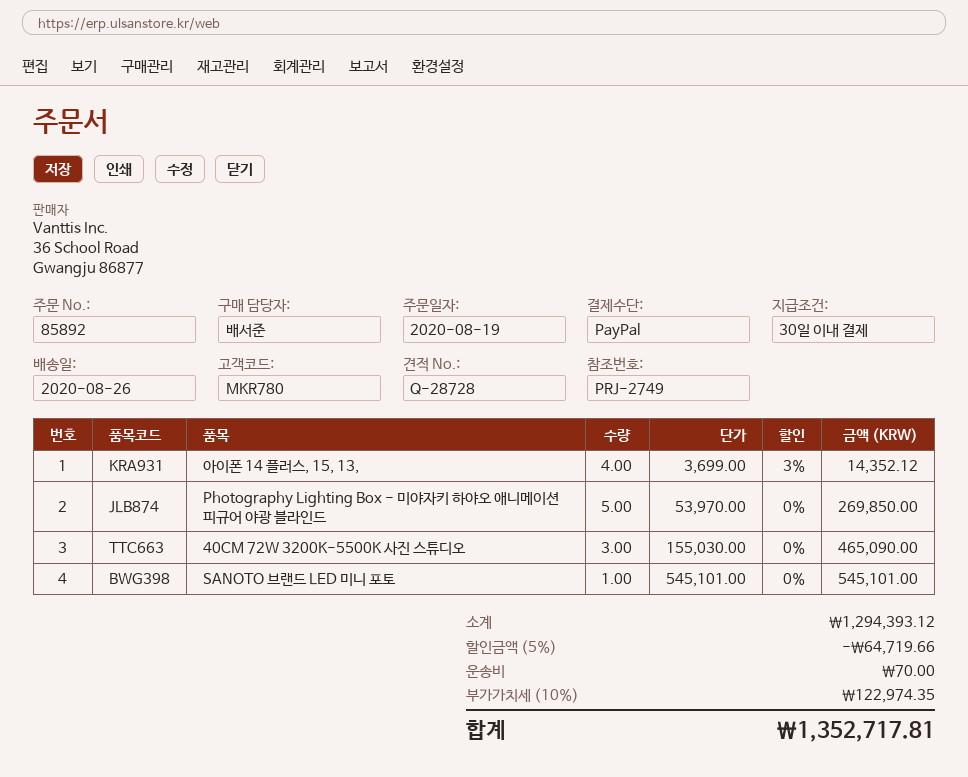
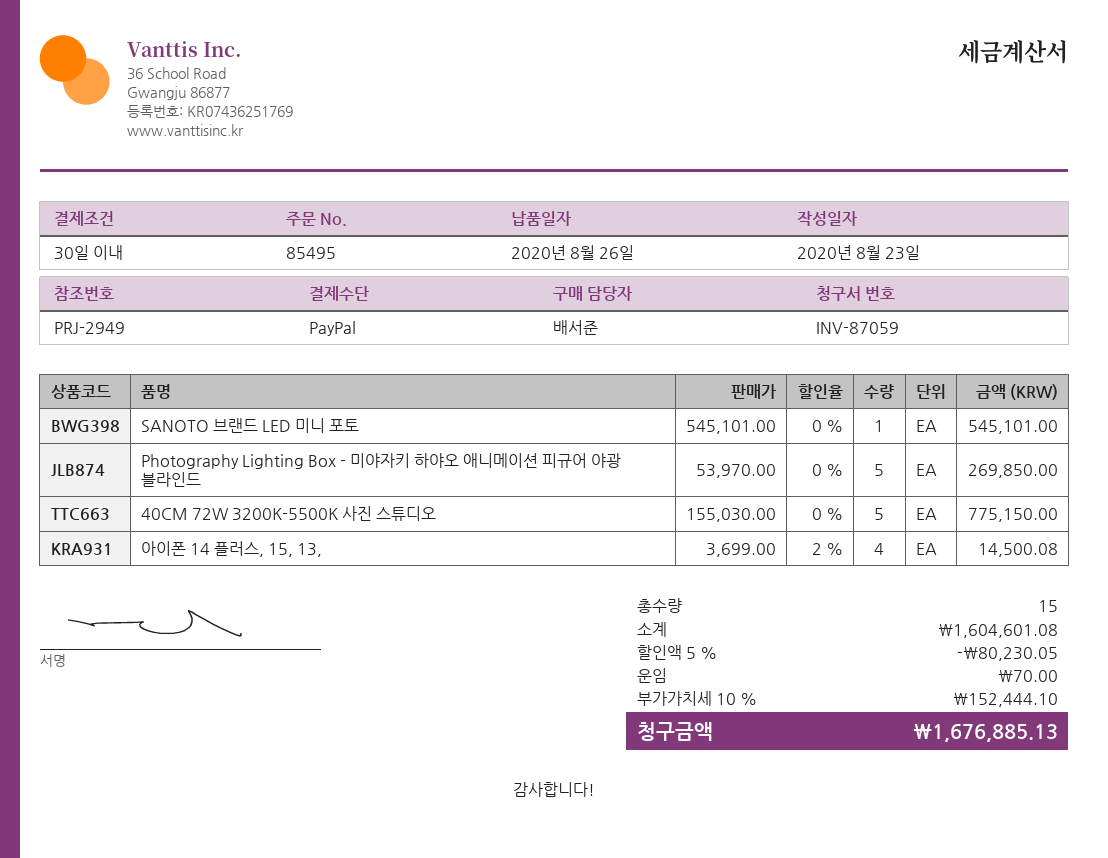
order number: 85892 -> 85495
reference: PRJ-2749 -> PRJ-2949
아이폰 14 플러스, 15, 13,: 4 x 3699.00 - 3% = 14352.12 -> 4 x 3699.00 - 2% = 14500.08
40CM 72W 3200K-5500K 사진 스튜디오: 3 x 155030.00 = 465090.00 -> 5 x 155030.00 = 775150.00
subtotal: 1294393.12 -> 1604601.08
discount: 5% = 64719.66 -> 5% = 80230.05
tax: 10% = 122974.35 -> 10% = 152444.10
total: 1352717.81 -> 1676885.13

